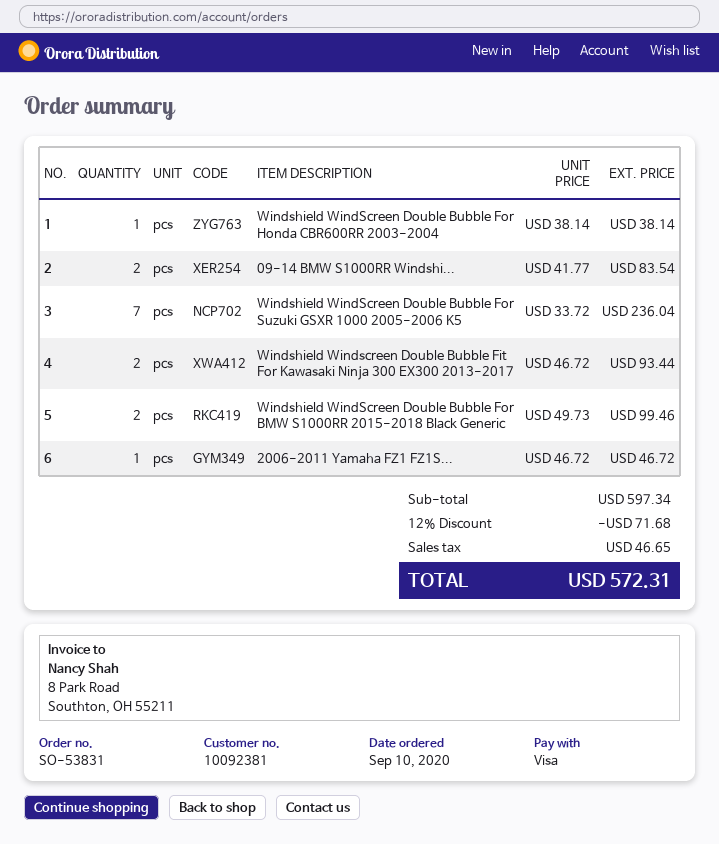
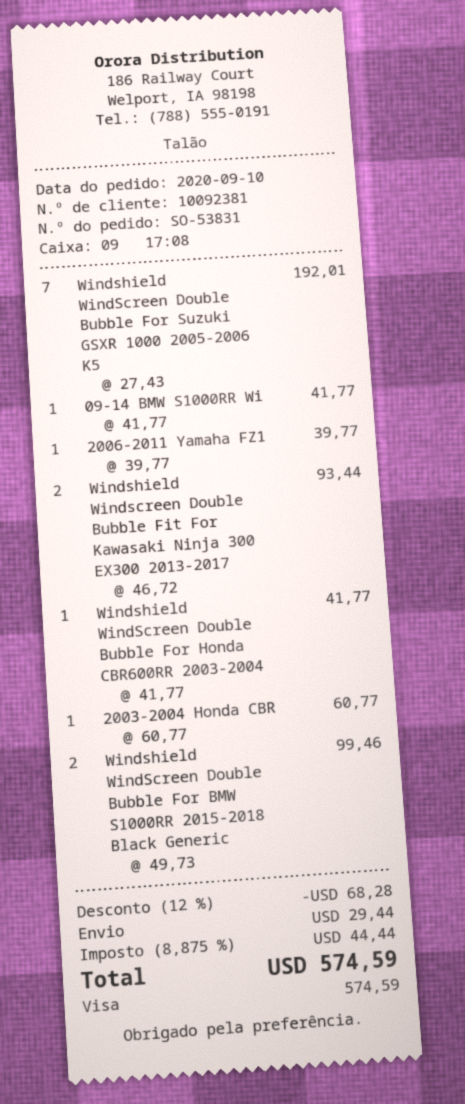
Windshield WindScreen Double Bubble For Honda CBR600RR 2003-2004: 1 x 38.14 = 38.14 -> 1 x 41.77 = 41.77
09-14 BMW S1000RR Windshi...: 2 x 41.77 = 83.54 -> 1 x 41.77 = 41.77
Windshield WindScreen Double Bubble For Suzuki GSXR 1000 2005-2006 K5: 7 x 33.72 = 236.04 -> 7 x 27.43 = 192.01
2006-2011 Yamaha FZ1 FZ1S...: 1 x 46.72 = 46.72 -> 1 x 39.77 = 39.77
2003-2004 Honda CBR: none -> 1 x 60.77 = 60.77
discount: 12% = 71.68 -> 12% = 68.28
shipping: none -> 29.44
tax: 46.65 -> 44.44
total: 572.31 -> 574.59

